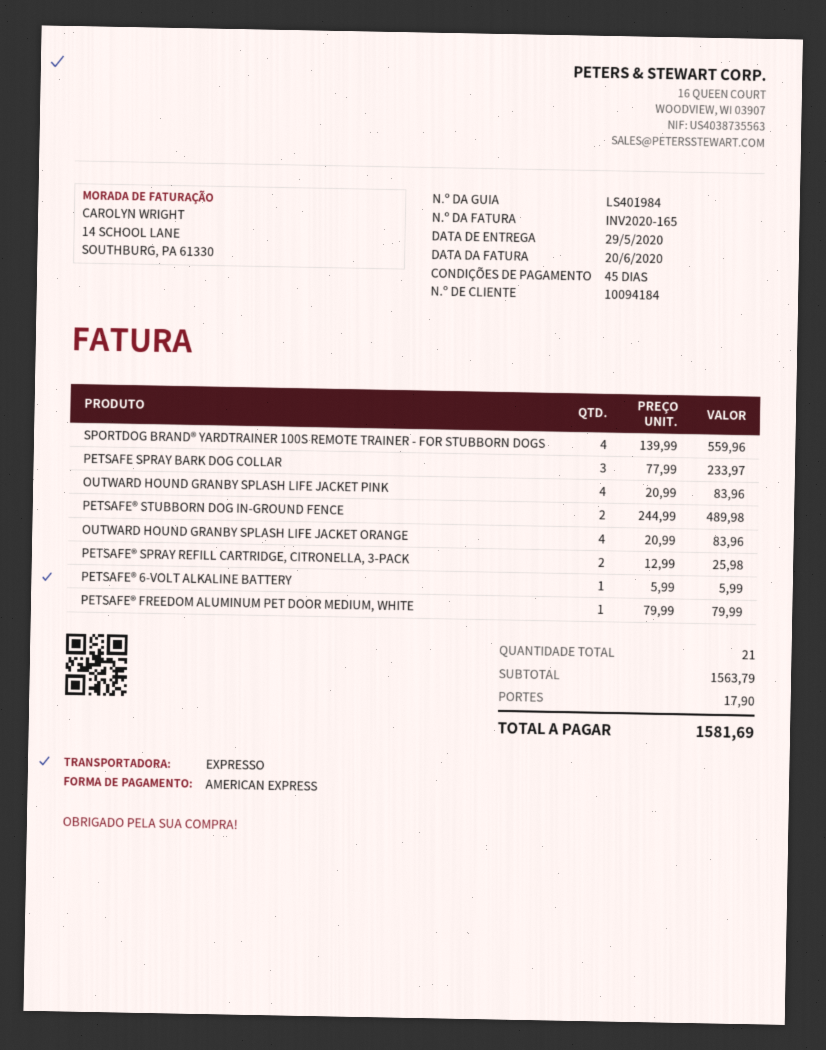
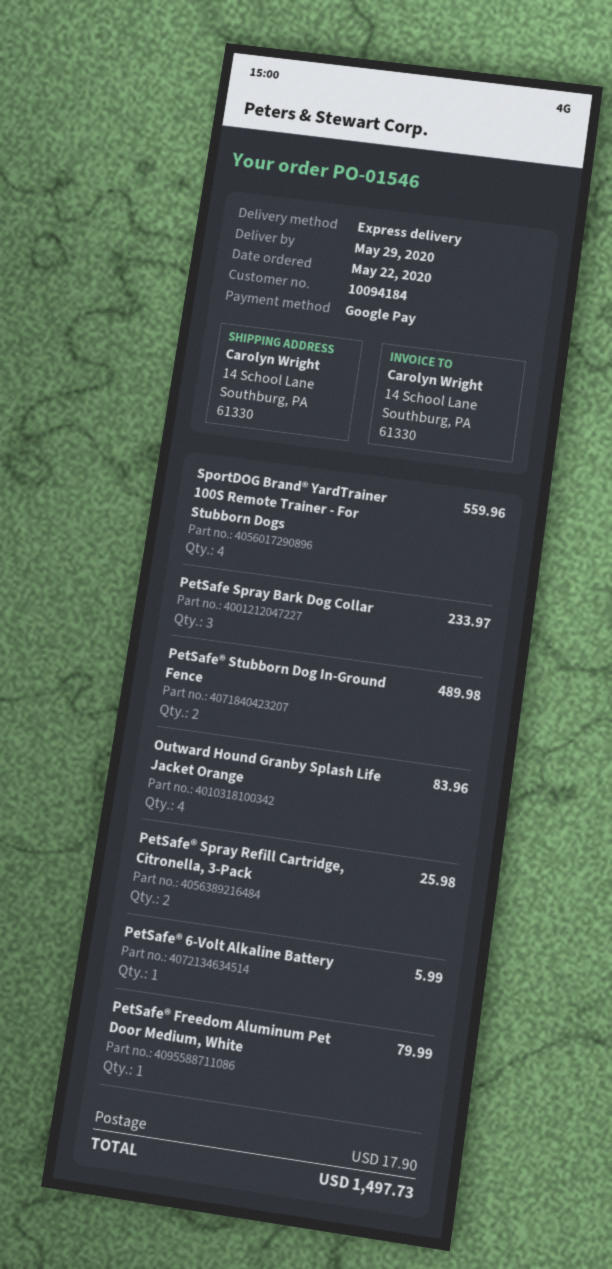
payment method: American Express -> Google Pay
OUTWARD HOUND GRANBY SPLASH LIFE JACKET PINK: 4 for 83.96 -> none
total: 1581.69 -> 1497.73

